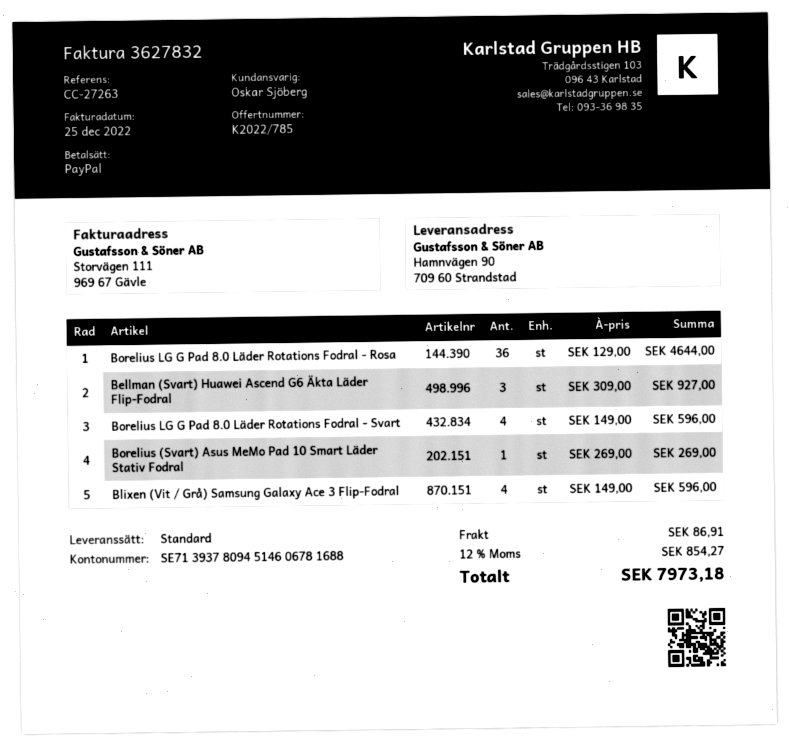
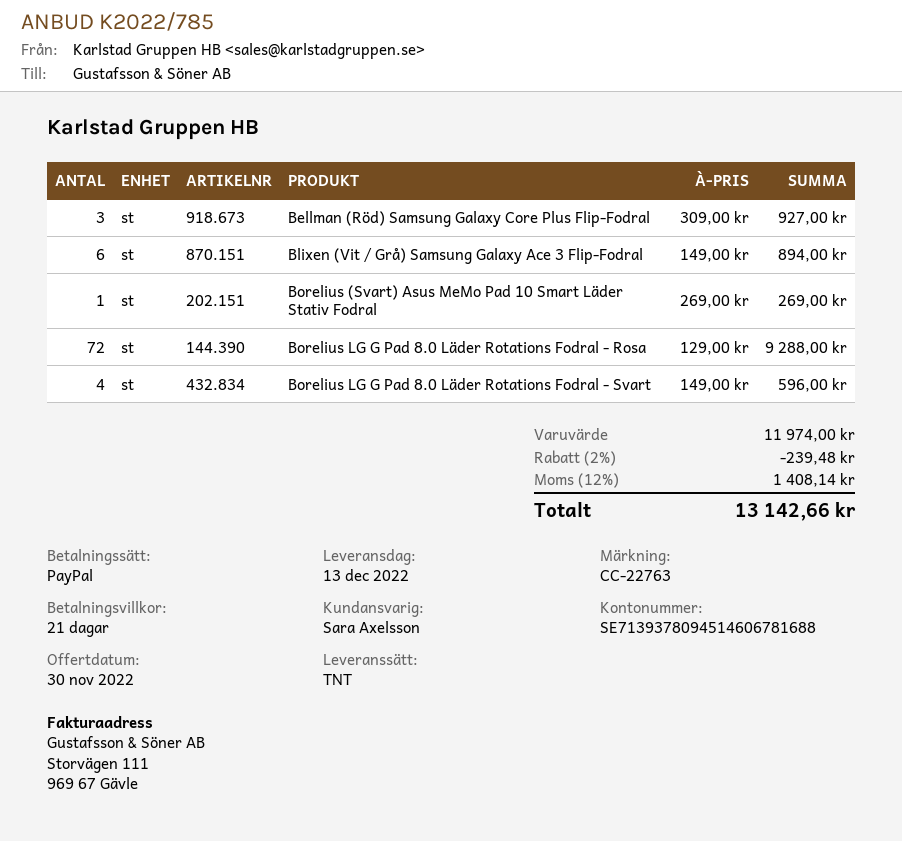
reference: CC-27263 -> CC-22763
sales rep: Oskar Sjöberg -> Sara Axelsson
shipping method: standard -> TNT
Borelius LG G Pad 8.0 Läder Rotations Fodral - Rosa: 36 x 129.00 = 4644.00 -> 72 x 129.00 = 9288.00
Bellman (Svart) Huawei Ascend G6 Äkta Läder Flip-Fodral: 3 x 309.00 = 927.00 -> none
Blixen (Vit / Grå) Samsung Galaxy Ace 3 Flip-Fodral: 4 x 149.00 = 596.00 -> 6 x 149.00 = 894.00
Bellman (Röd) Samsung Galaxy Core Plus Flip-Fodral: none -> 3 x 309.00 = 927.00
discount: none -> 2% = 239.48
shipping: 86.91 -> none
tax: 12% = 854.27 -> 12% = 1408.14
total: 7973.18 -> 13142.66

